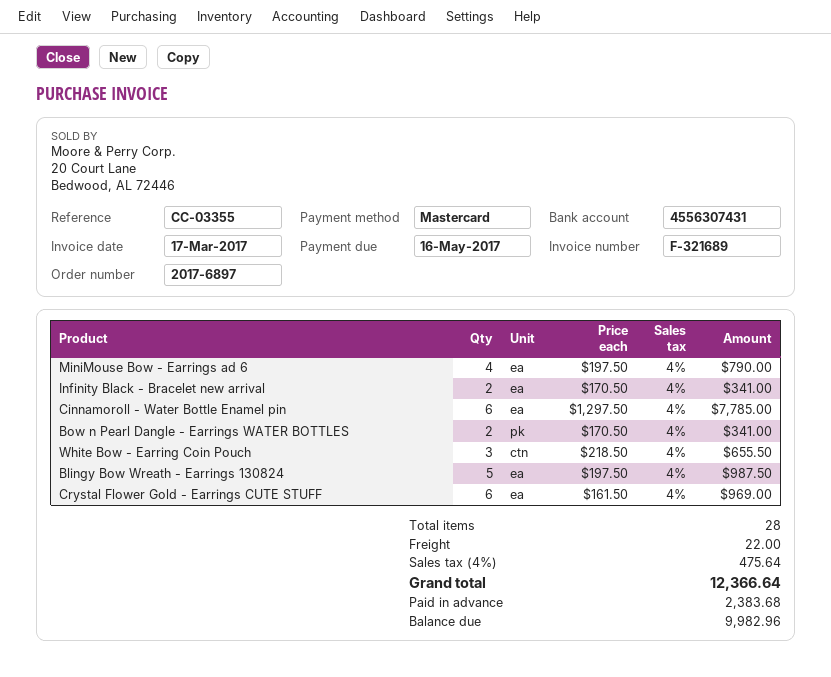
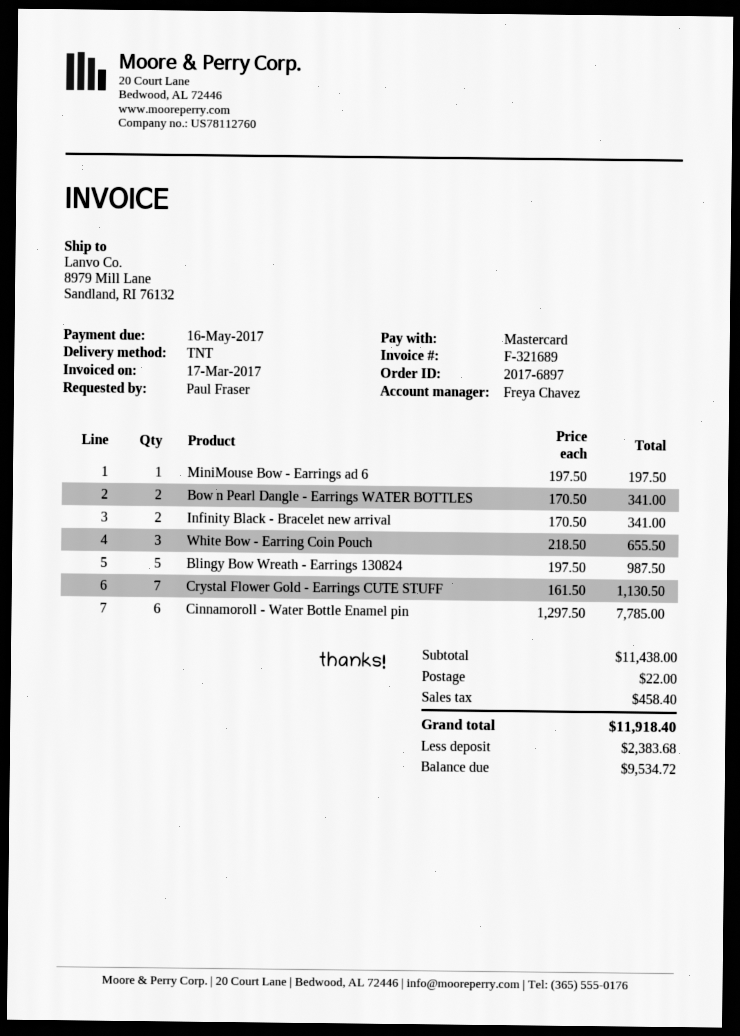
MiniMouse Bow - Earrings ad 6: 4 x 197.50 = 790.00 -> 1 x 197.50 = 197.50
Crystal Flower Gold - Earrings CUTE STUFF: 6 x 161.50 = 969.00 -> 7 x 161.50 = 1130.50
tax: 475.64 -> 458.40
total: 12366.64 -> 11918.40
balance: 9982.96 -> 9534.72

